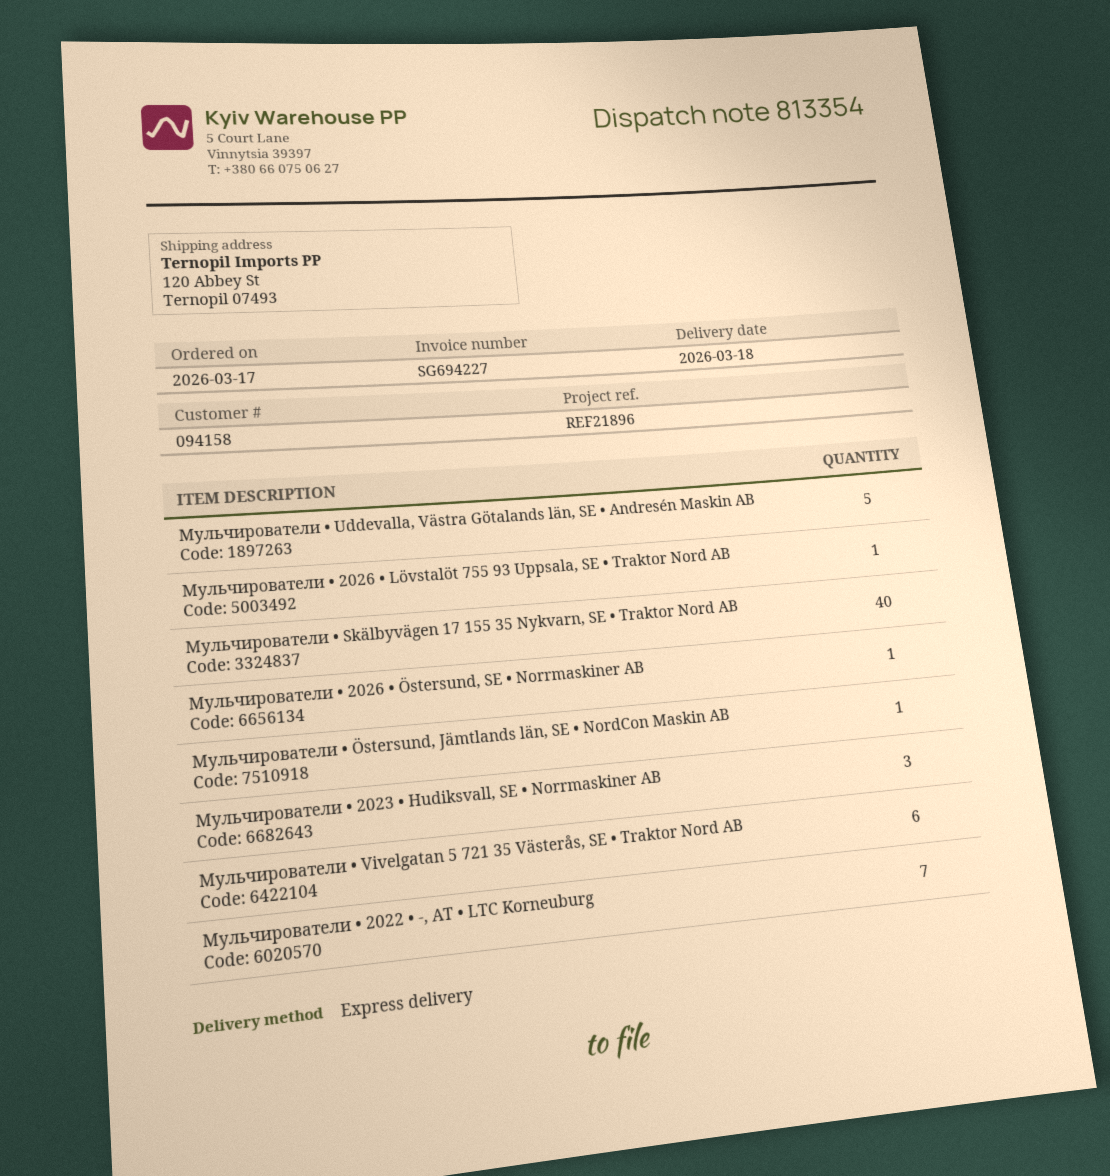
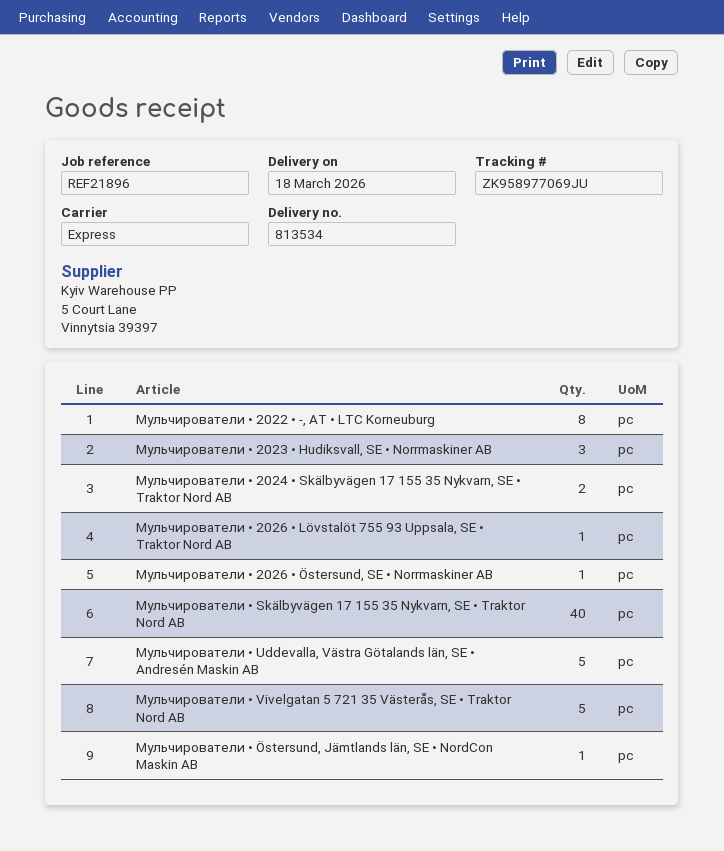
delivery note number: 813354 -> 813534
Мульчирователи • Vivelgatan 5 721 35 Västerås, SE • Traktor Nord AB: 6 -> 5
Мульчирователи • 2022 • -, AT • LTC Korneuburg: 7 -> 8
Мульчирователи • 2024 • Skälbyvägen 17 155 35 Nykvarn, SE • Traktor Nord AB: none -> 2

